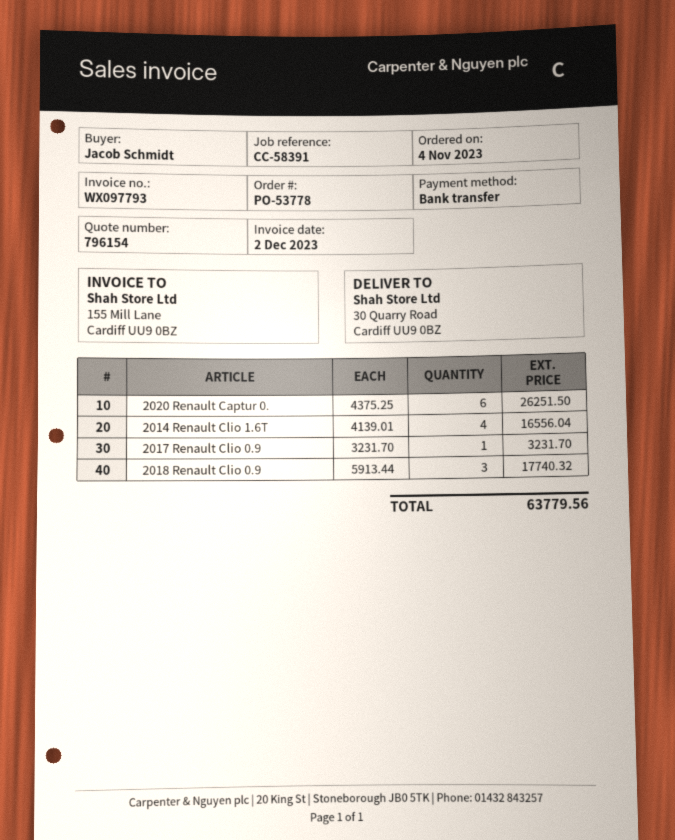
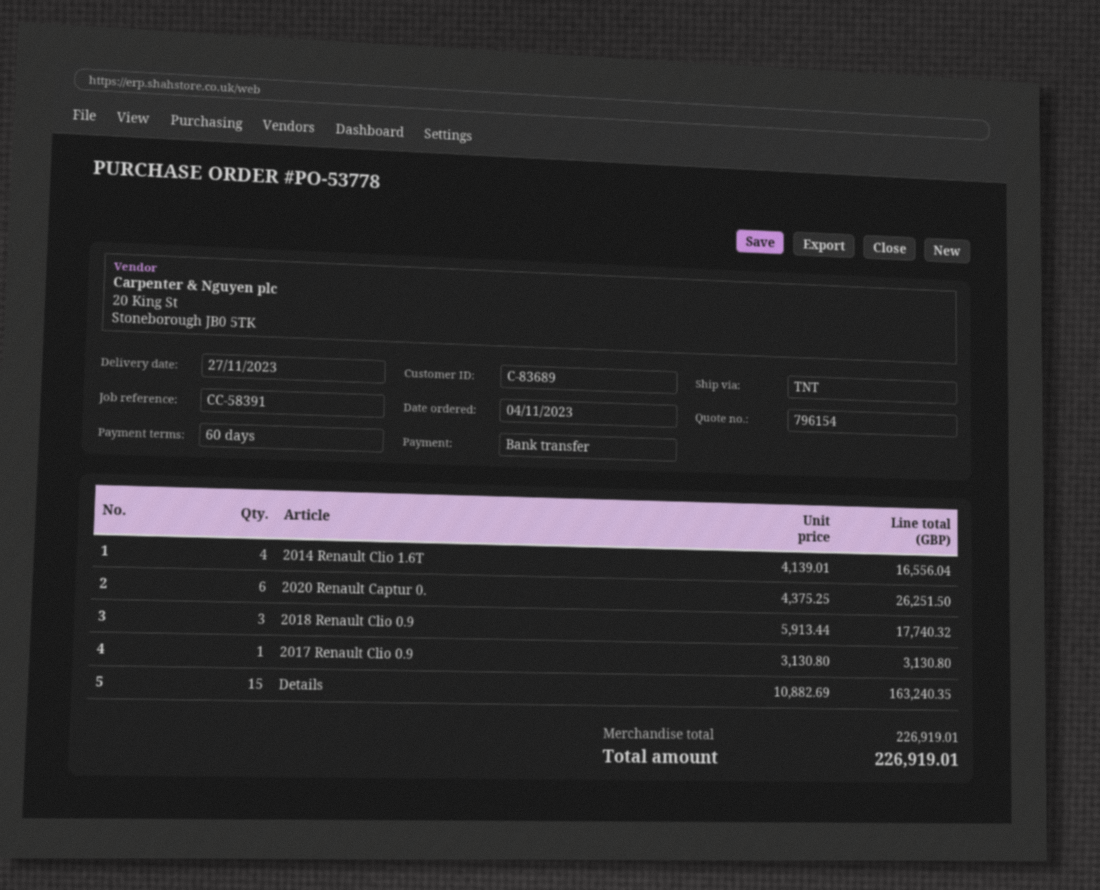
2017 Renault Clio 0.9: 1 x 3231.70 = 3231.70 -> 1 x 3130.80 = 3130.80
Details: none -> 15 x 10882.69 = 163240.35
total: 63779.56 -> 226919.01

